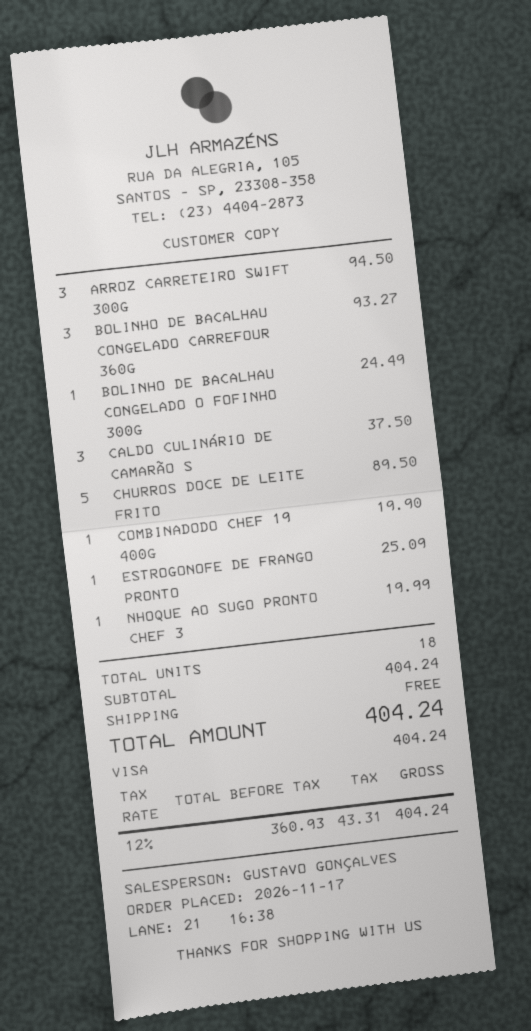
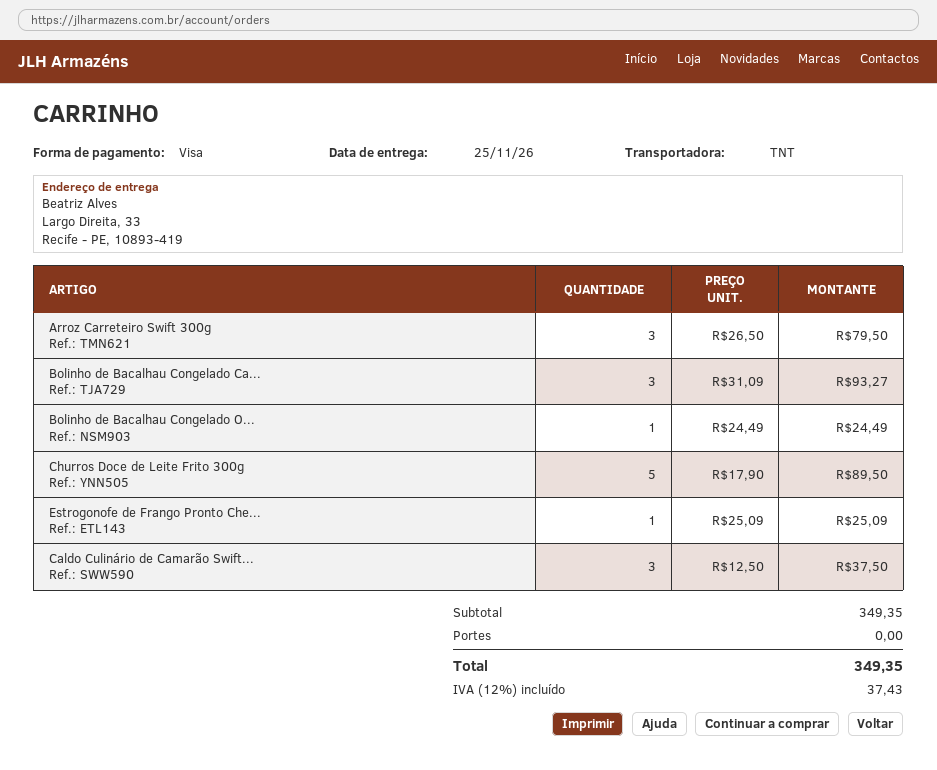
ARROZ CARRETEIRO SWIFT 300G: 3 for 94.50 -> 3 for 79.50
COMBINADODO CHEF 19 400G: 1 for 19.90 -> none
NHOQUE AO SUGO PRONTO CHEF 3: 1 for 19.99 -> none
subtotal: 404.24 -> 349.35
tax: 12% = 43.31 -> 12% = 37.43
total: 404.24 -> 349.35

